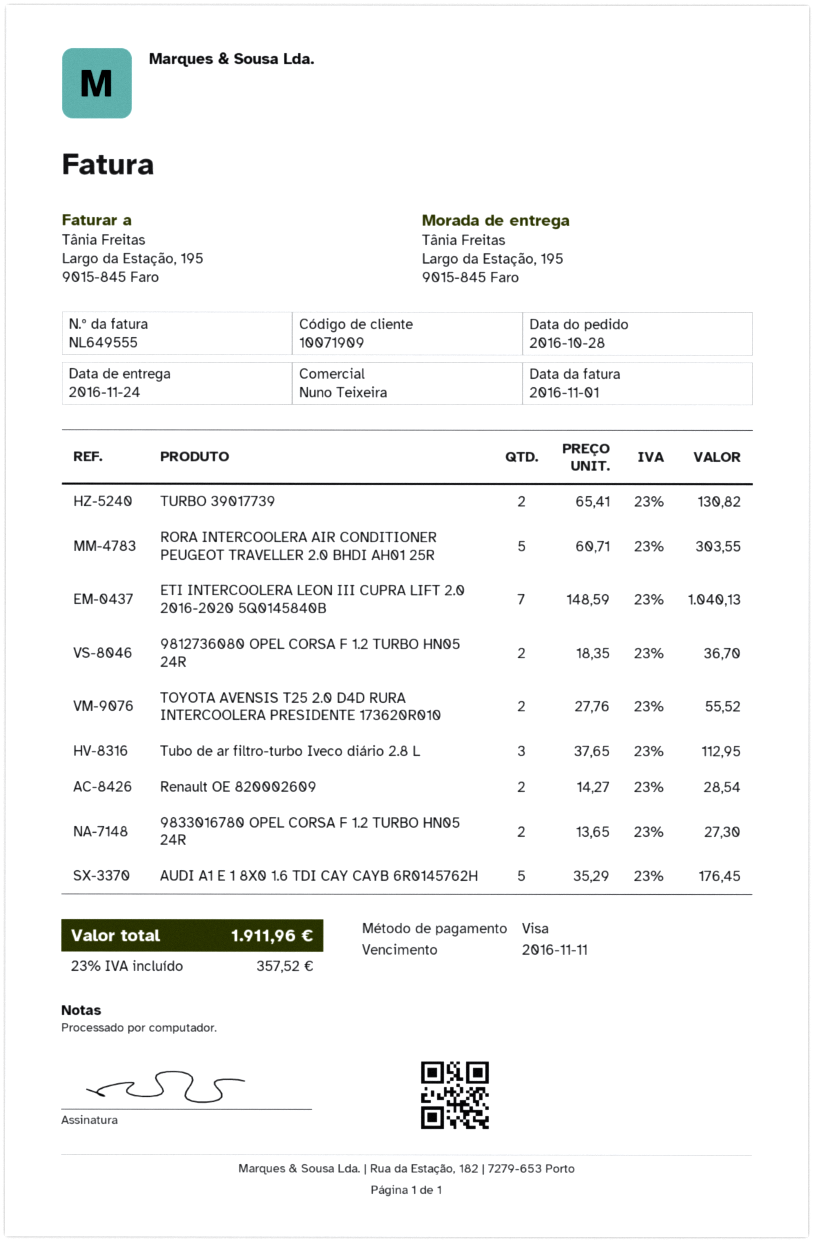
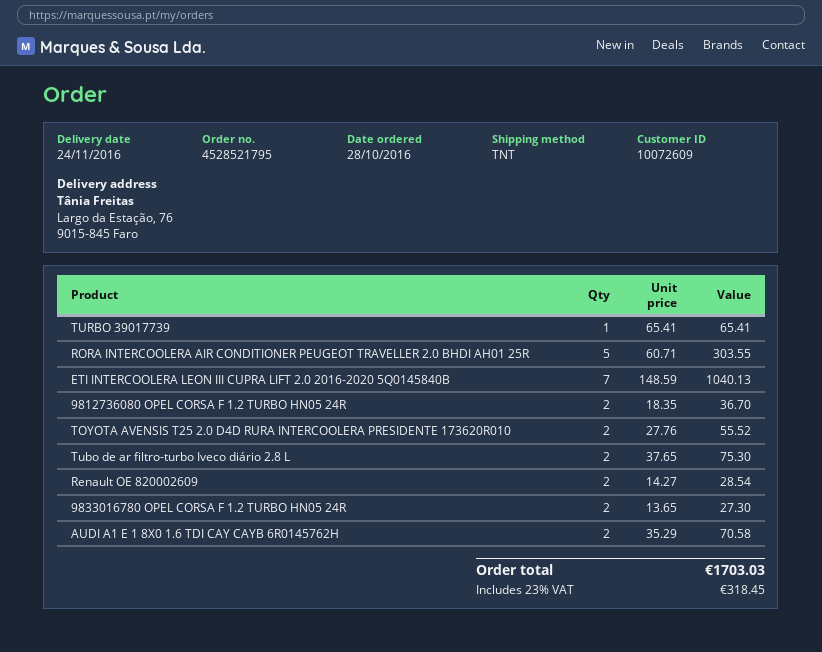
customer number: 10071909 -> 10072609
ship to: Largo da Estação, 195, 9015-845 Faro -> Largo da Estação, 76, 9015-845 Faro
TURBO 39017739: 2 x 65.41 = 130.82 -> 1 x 65.41 = 65.41
Tubo de ar filtro-turbo Iveco diário 2.8 L: 3 x 37.65 = 112.95 -> 2 x 37.65 = 75.30
AUDI A1 E 1 8X0 1.6 TDI CAY CAYB 6R0145762H: 5 x 35.29 = 176.45 -> 2 x 35.29 = 70.58
tax: 23% = 357.52 -> 23% = 318.45
total: 1911.96 -> 1703.03

